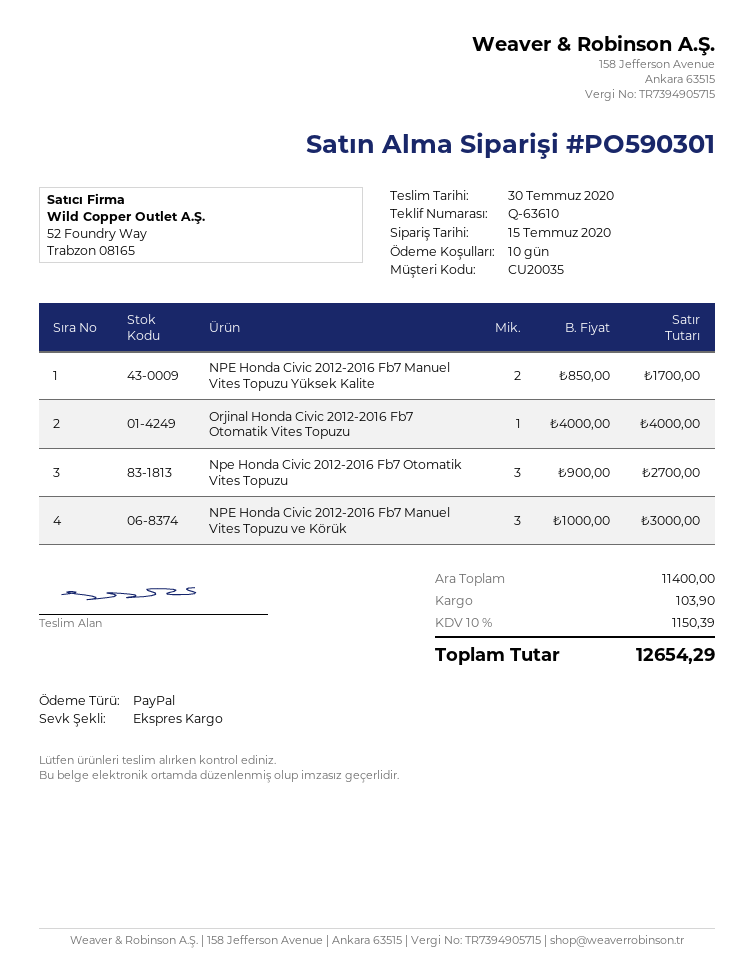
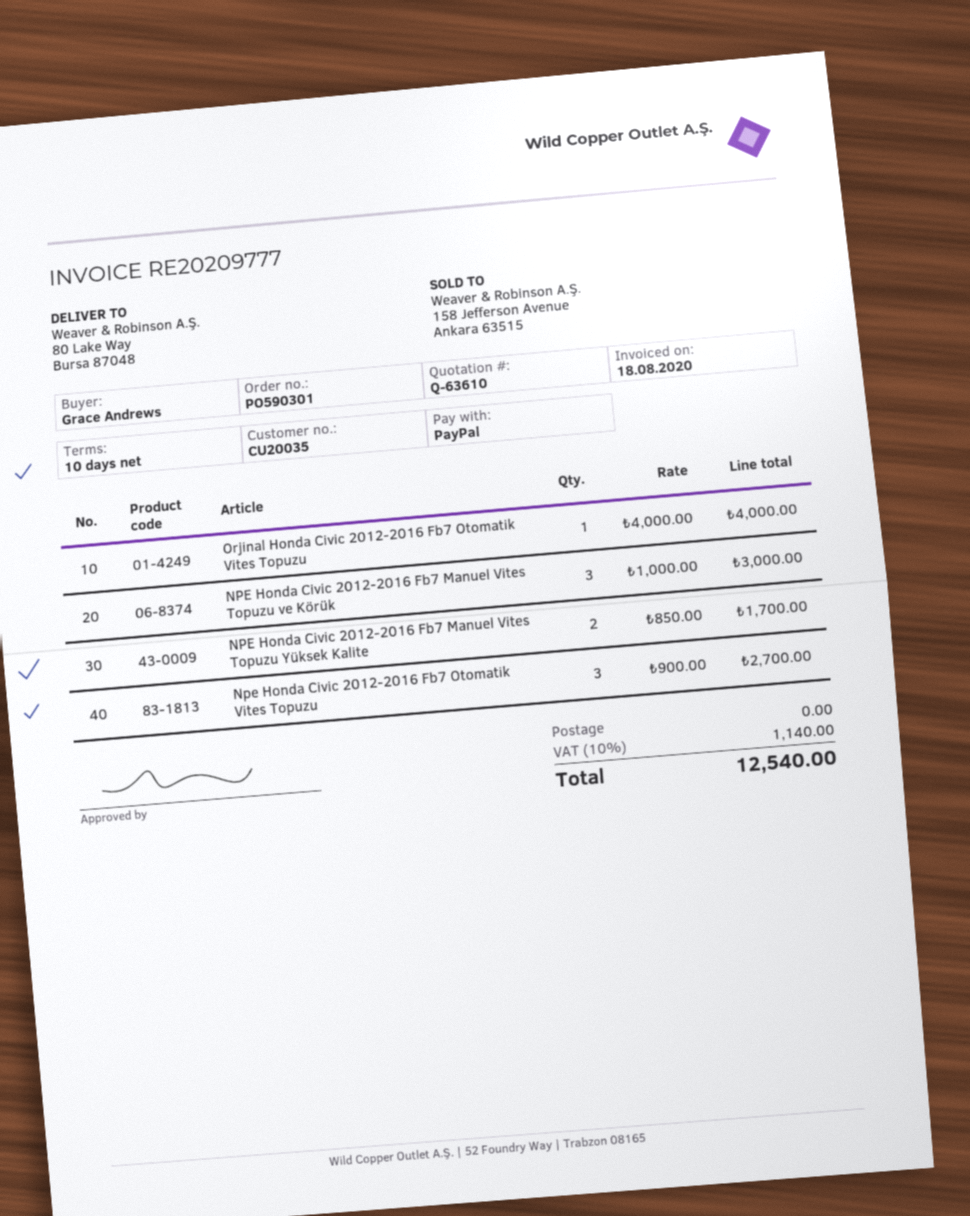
shipping: 103.90 -> 0.00
tax: 10% = 1150.39 -> 10% = 1140.00
total: 12654.29 -> 12540.00

